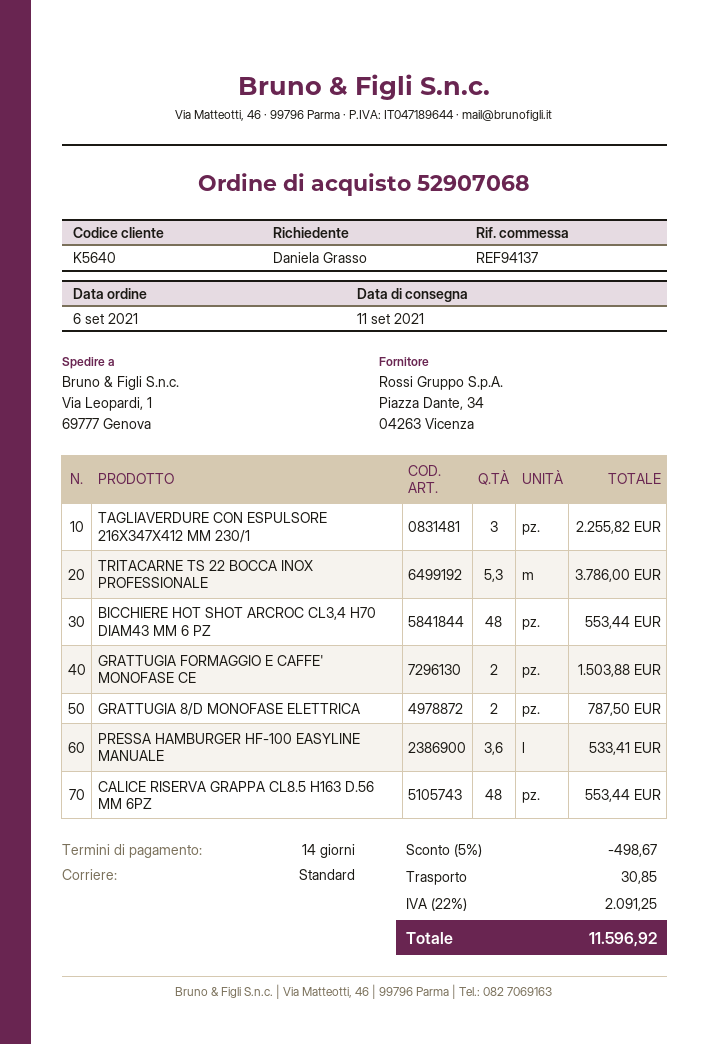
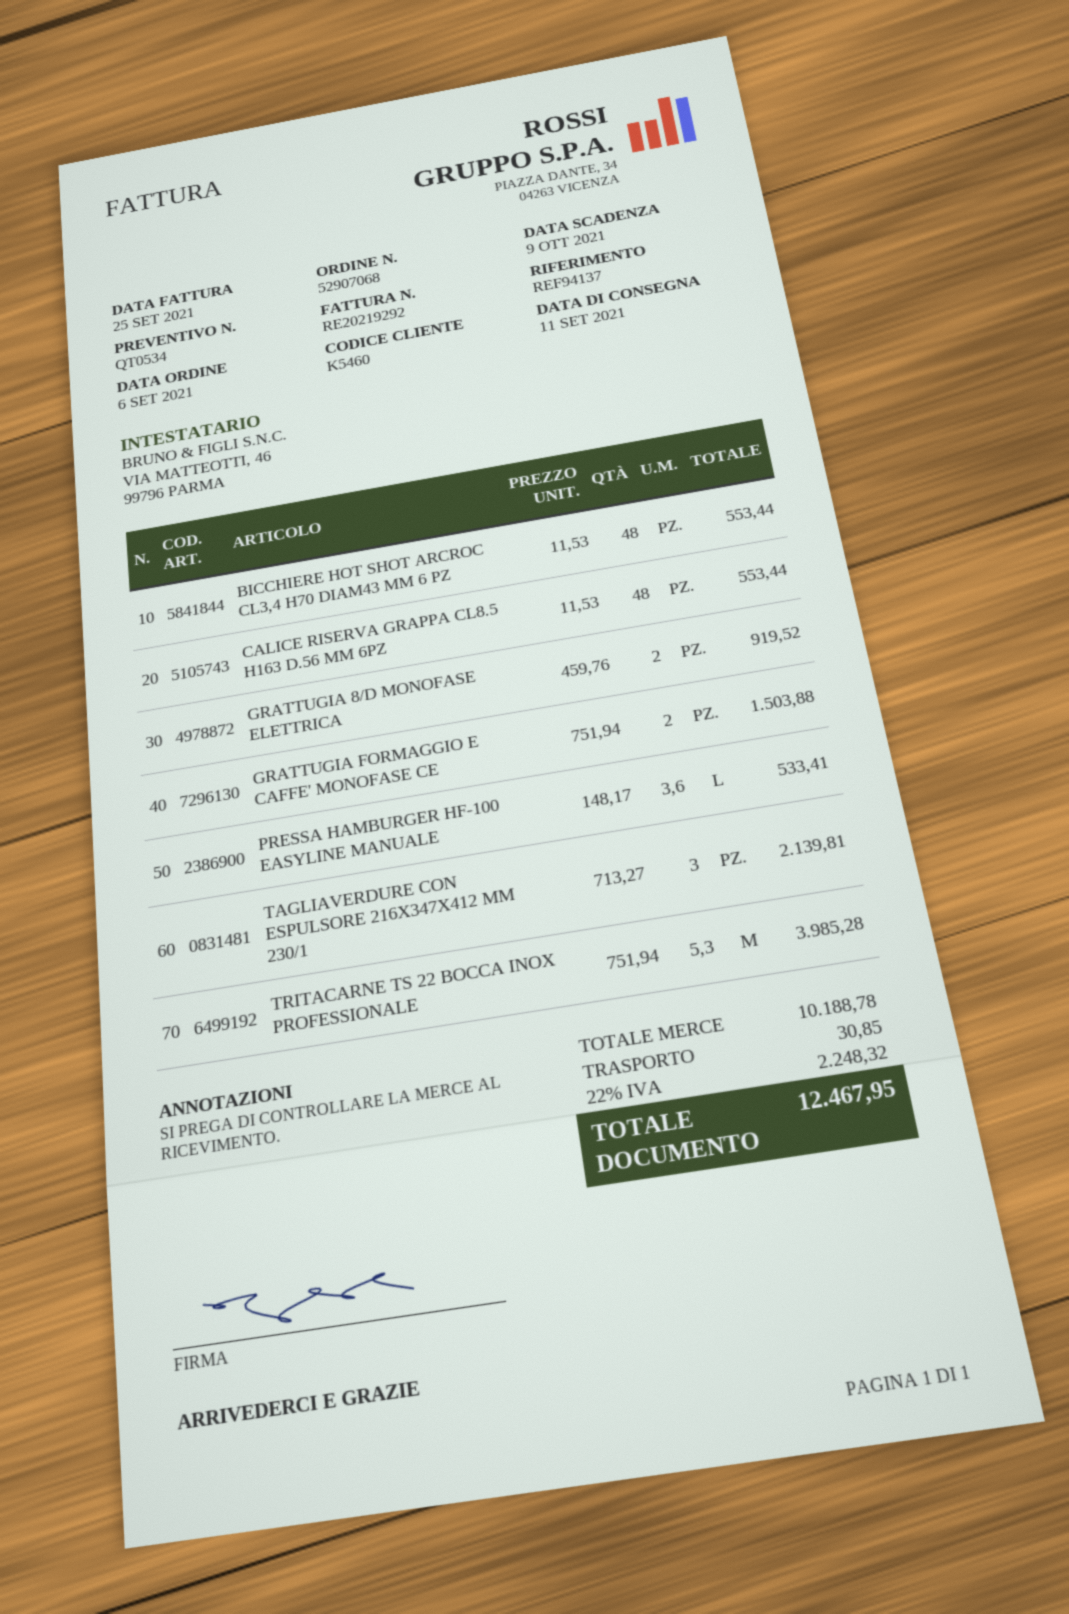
customer number: K5640 -> K5460
TAGLIAVERDURE CON ESPULSORE 216X347X412 MM 230/1: 3 for 2255.82 -> 3 for 2139.81
TRITACARNE TS 22 BOCCA INOX PROFESSIONALE: 5.3 for 3786.00 -> 5.3 for 3985.28
GRATTUGIA 8/D MONOFASE ELETTRICA: 2 for 787.50 -> 2 for 919.52
discount: 5% = 498.67 -> none
tax: 22% = 2091.25 -> 22% = 2248.32
total: 11596.92 -> 12467.95

